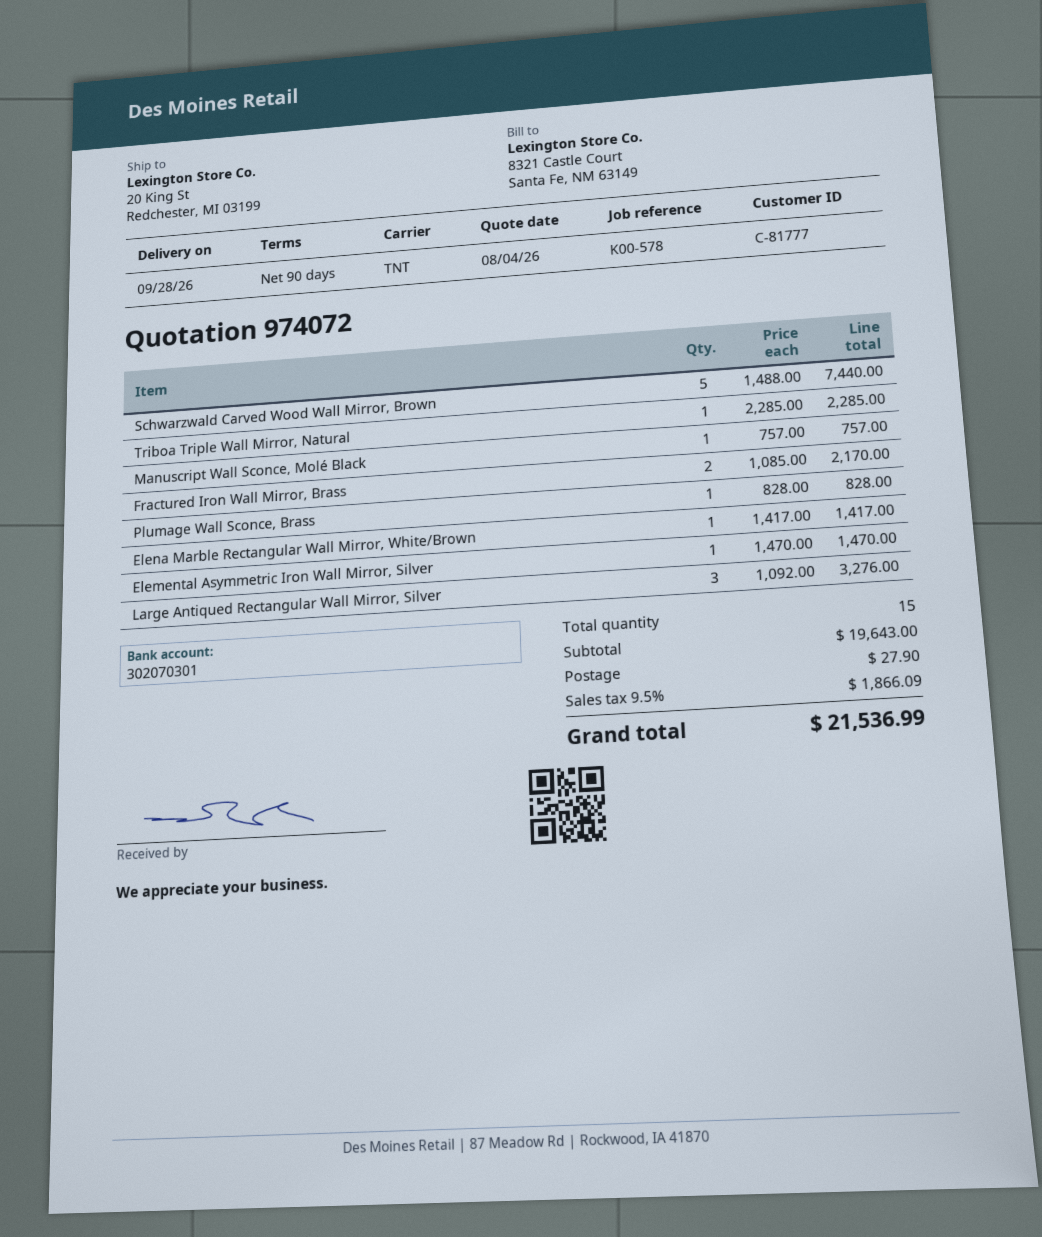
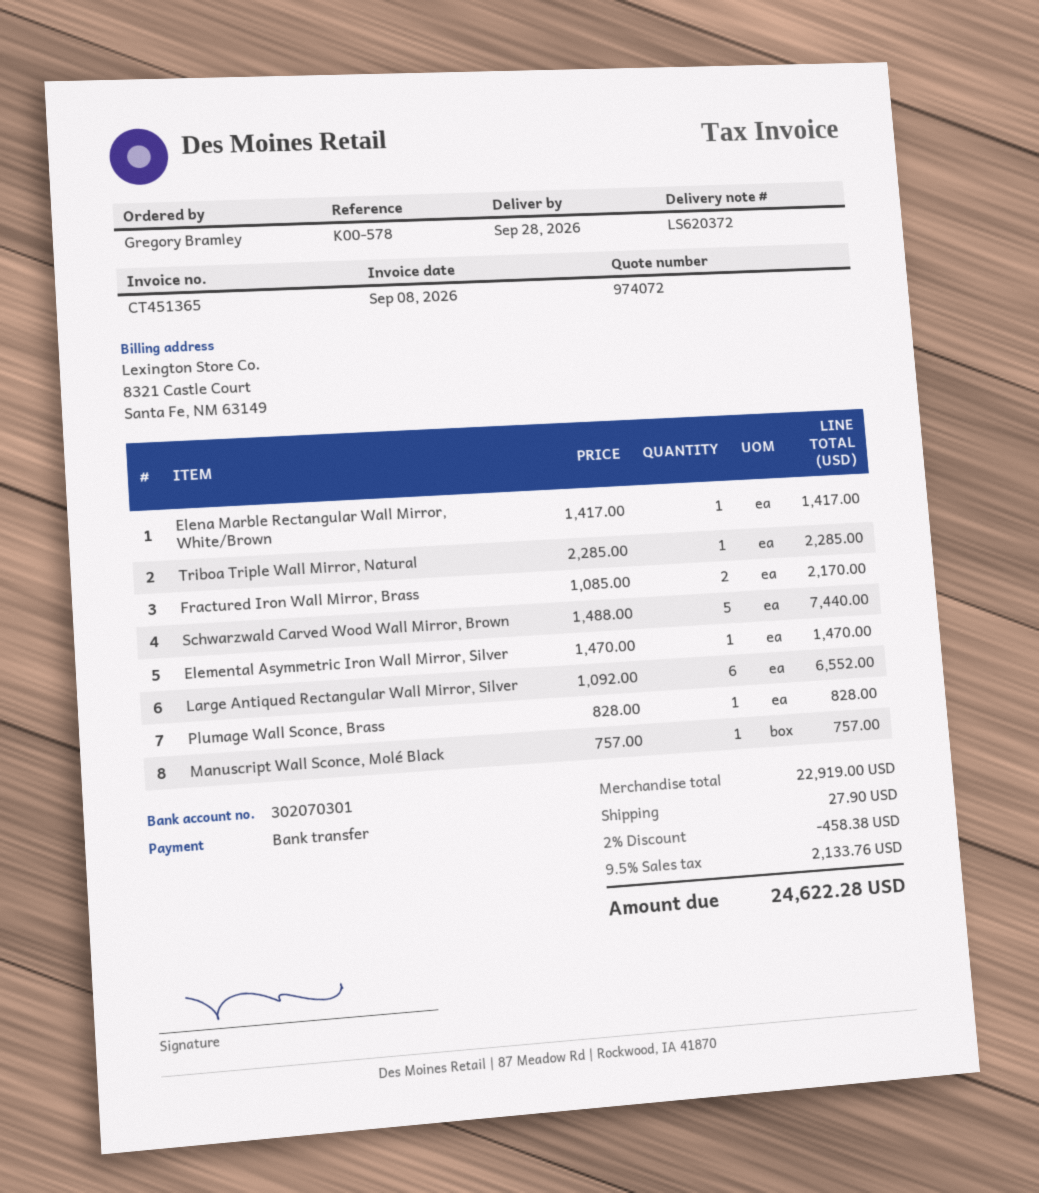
Large Antiqued Rectangular Wall Mirror, Silver: 3 x 1092.00 = 3276.00 -> 6 x 1092.00 = 6552.00
subtotal: 19643.00 -> 22919.00
discount: none -> 2% = 458.38
tax: 9.5% = 1866.09 -> 9.5% = 2133.76
total: 21536.99 -> 24622.28

